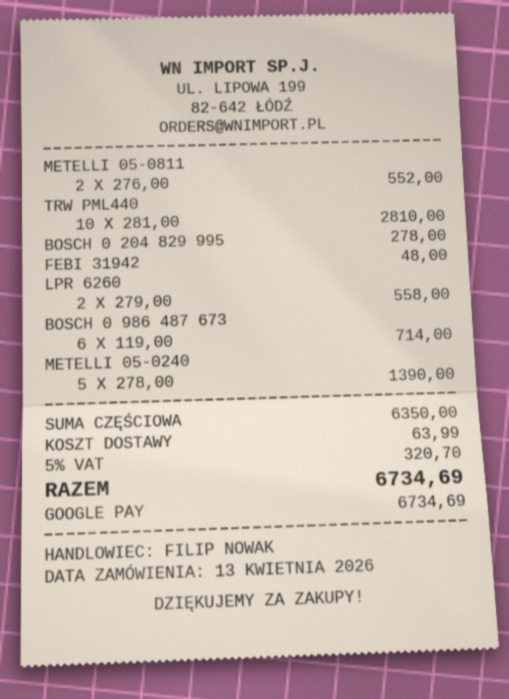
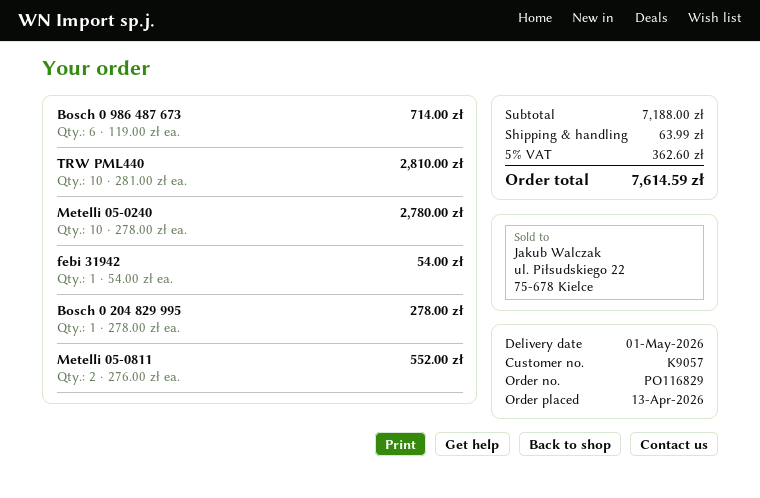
FEBI 31942: 1 x 48.00 = 48.00 -> 1 x 54.00 = 54.00
LPR 6260: 2 x 279.00 = 558.00 -> none
METELLI 05-0240: 5 x 278.00 = 1390.00 -> 10 x 278.00 = 2780.00
subtotal: 6350.00 -> 7188.00
tax: 5% = 320.70 -> 5% = 362.60
total: 6734.69 -> 7614.59

